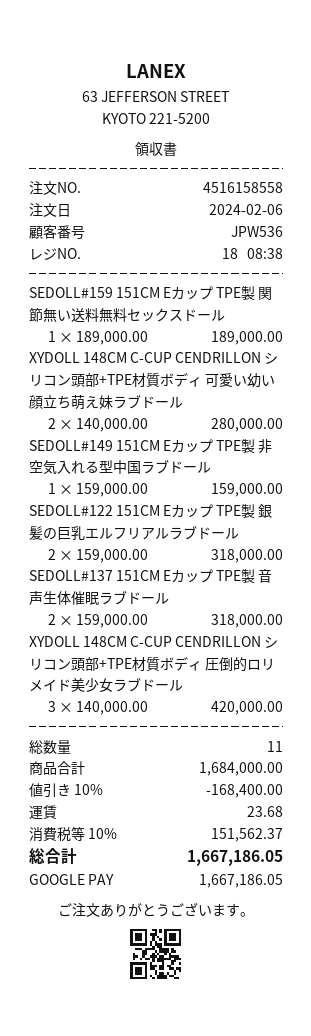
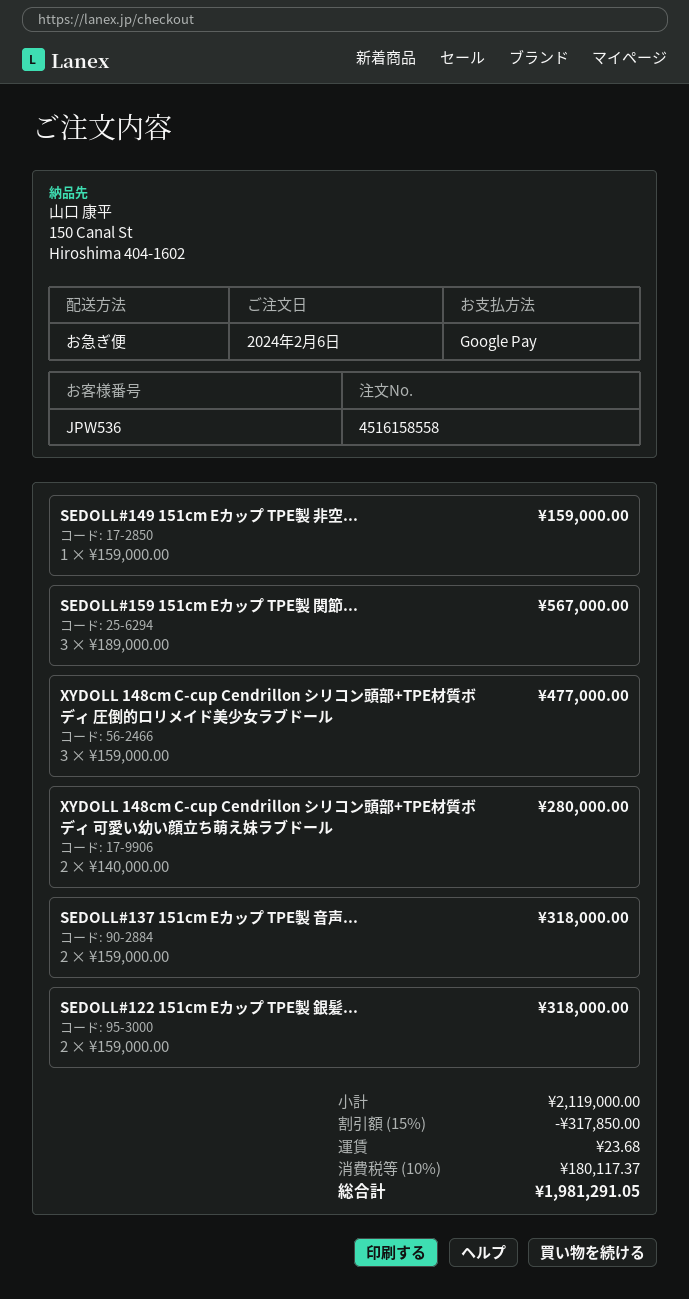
SEDOLL#159 151CM Eカップ TPE製 関節無い送料無料セックスドール: 1 x 189000.00 = 189000.00 -> 3 x 189000.00 = 567000.00
XYDOLL 148CM C-CUP CENDRILLON シリコン頭部+TPE材質ボディ 圧倒的ロリメイド美少女ラブドール: 3 x 140000.00 = 420000.00 -> 3 x 159000.00 = 477000.00
subtotal: 1684000.00 -> 2119000.00
discount: 10% = 168400.00 -> 15% = 317850.00
tax: 10% = 151562.37 -> 10% = 180117.37
total: 1667186.05 -> 1981291.05

